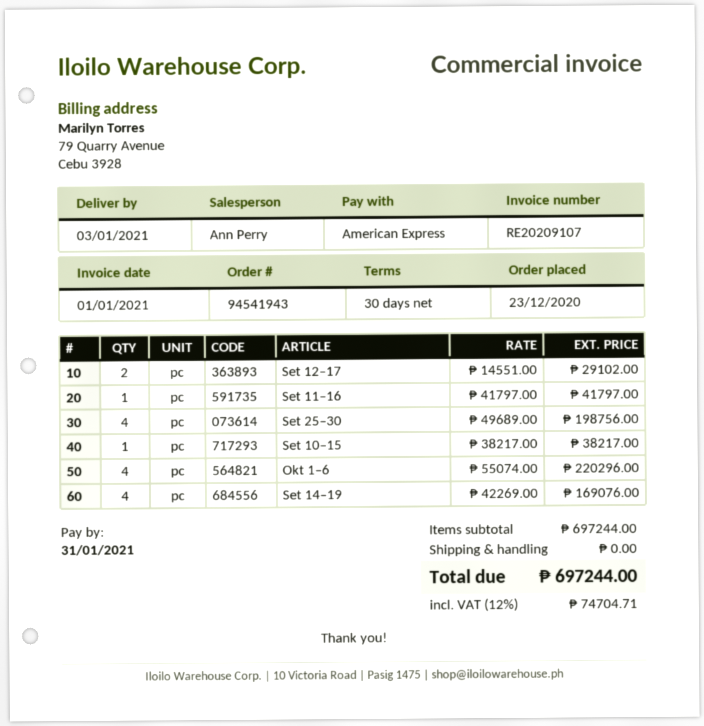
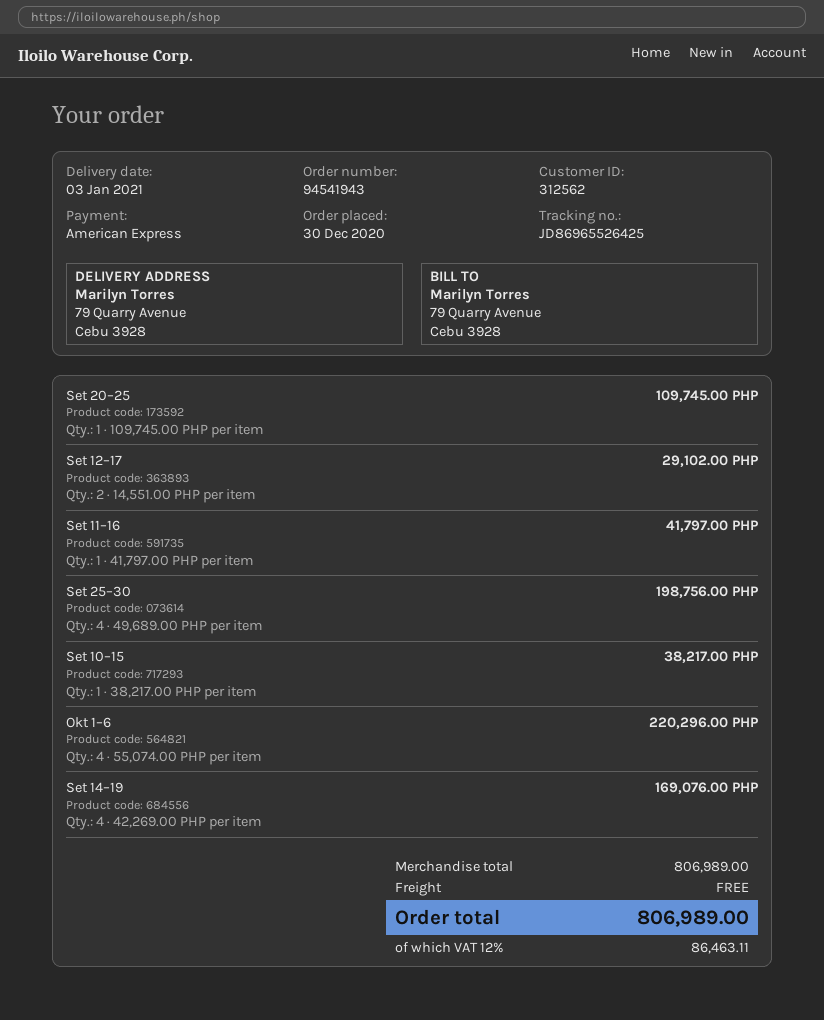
order date: 2020-12-23 -> 2020-12-30
Set 20–25: none -> 1 x 109745.00 = 109745.00
subtotal: 697244.00 -> 806989.00
tax: 12% = 74704.71 -> 12% = 86463.11
total: 697244.00 -> 806989.00

